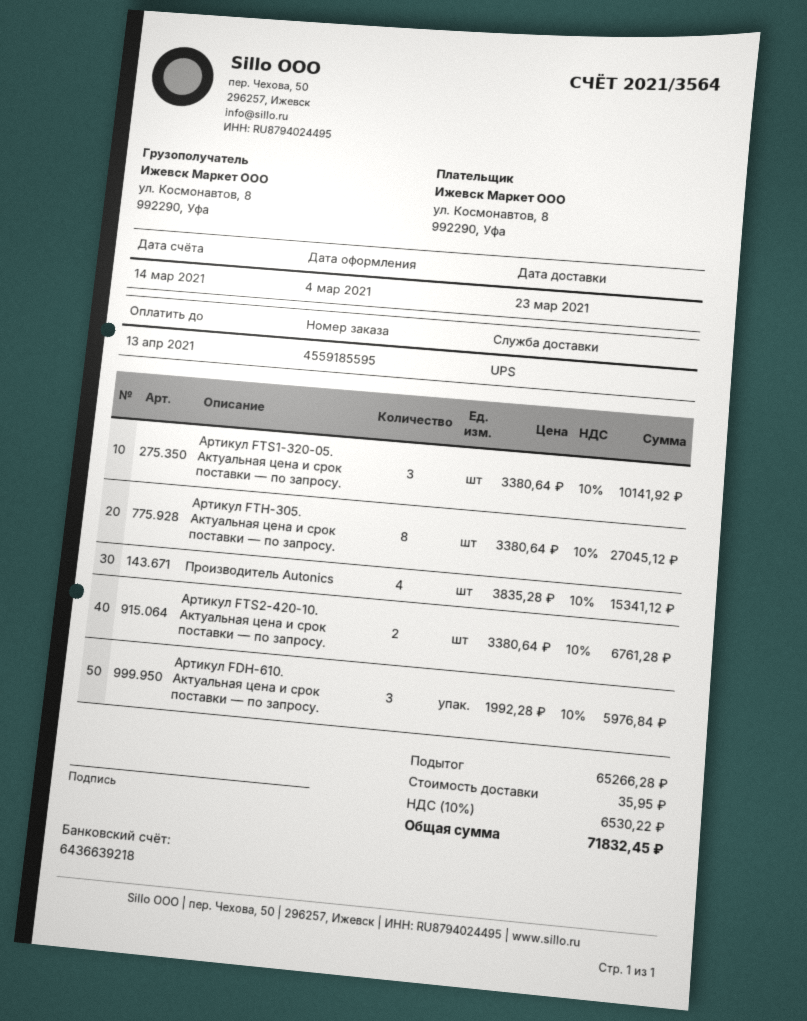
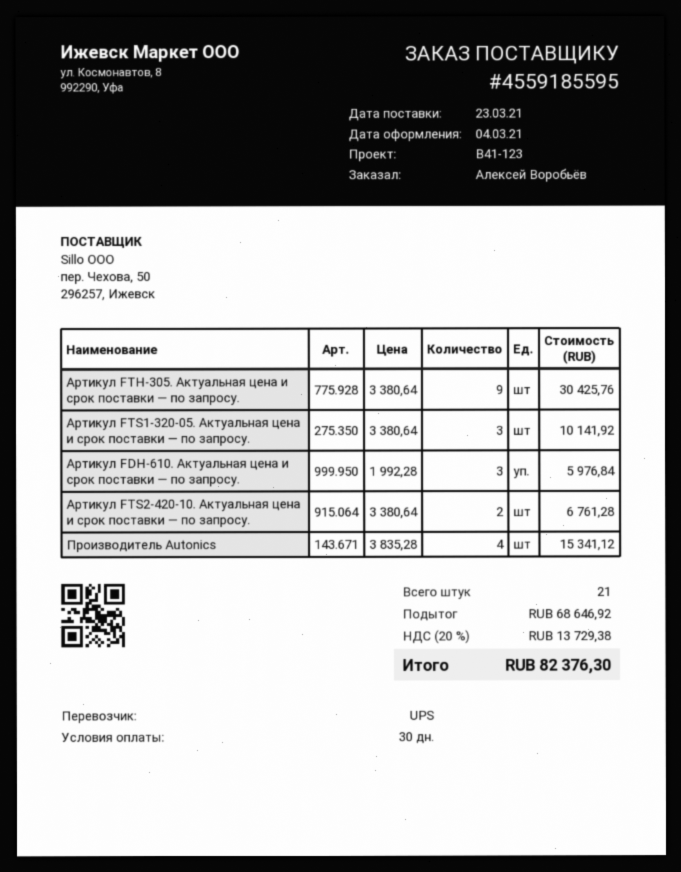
Артикул FTH-305. Актуальная цена и срок поставки — по запросу.: 8 x 3380.64 = 27045.12 -> 9 x 3380.64 = 30425.76
subtotal: 65266.28 -> 68646.92
shipping: 35.95 -> none
tax: 10% = 6530.22 -> 20% = 13729.38
total: 71832.45 -> 82376.30

